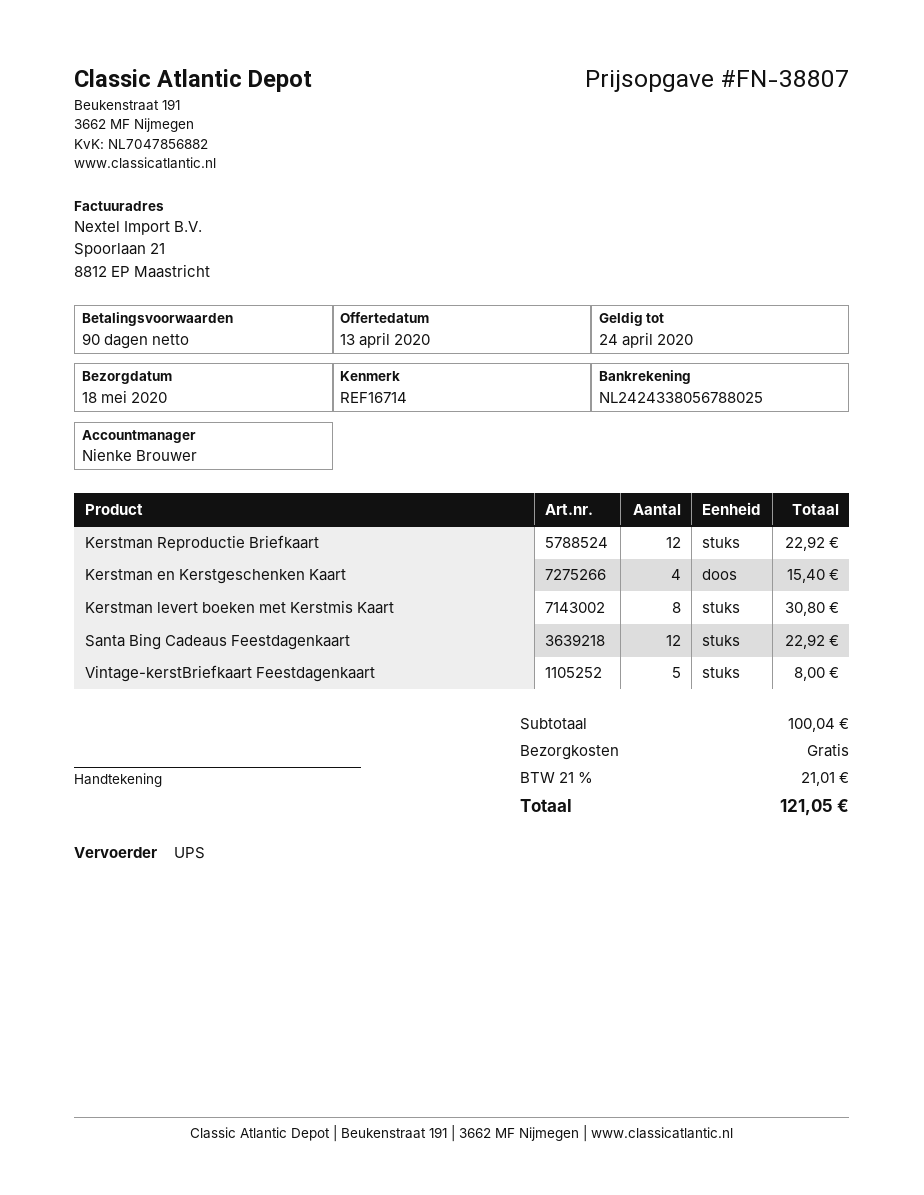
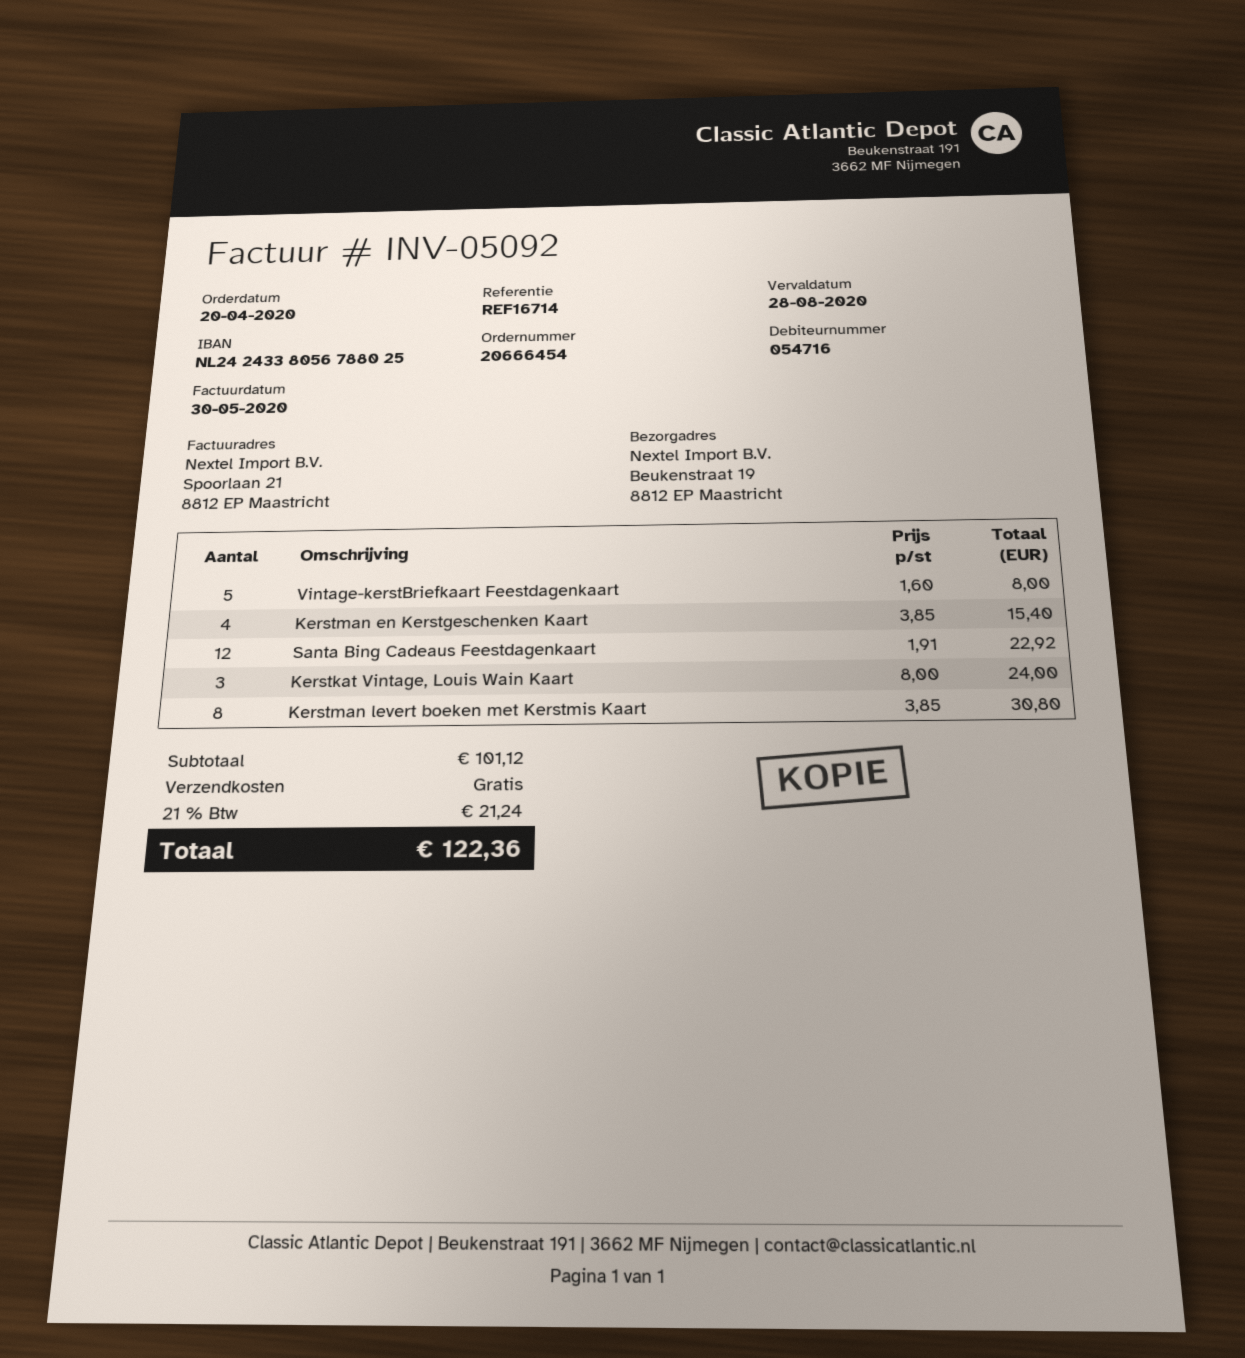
Kerstman Reproductie Briefkaart: 12 for 22.92 -> none
Kerstkat Vintage, Louis Wain Kaart: none -> 3 for 24.00
subtotal: 100.04 -> 101.12
tax: 21% = 21.01 -> 21% = 21.24
total: 121.05 -> 122.36

